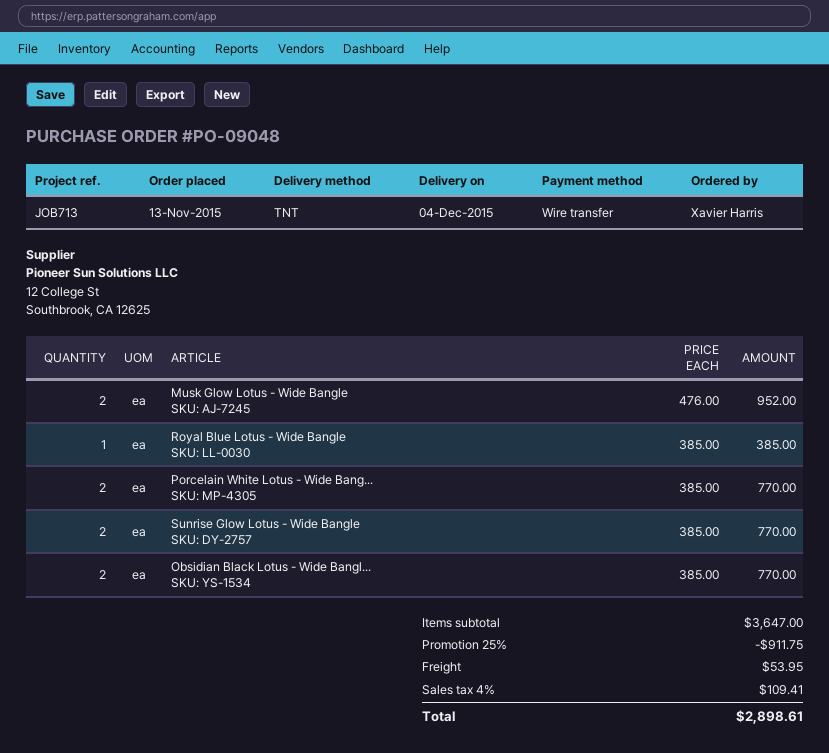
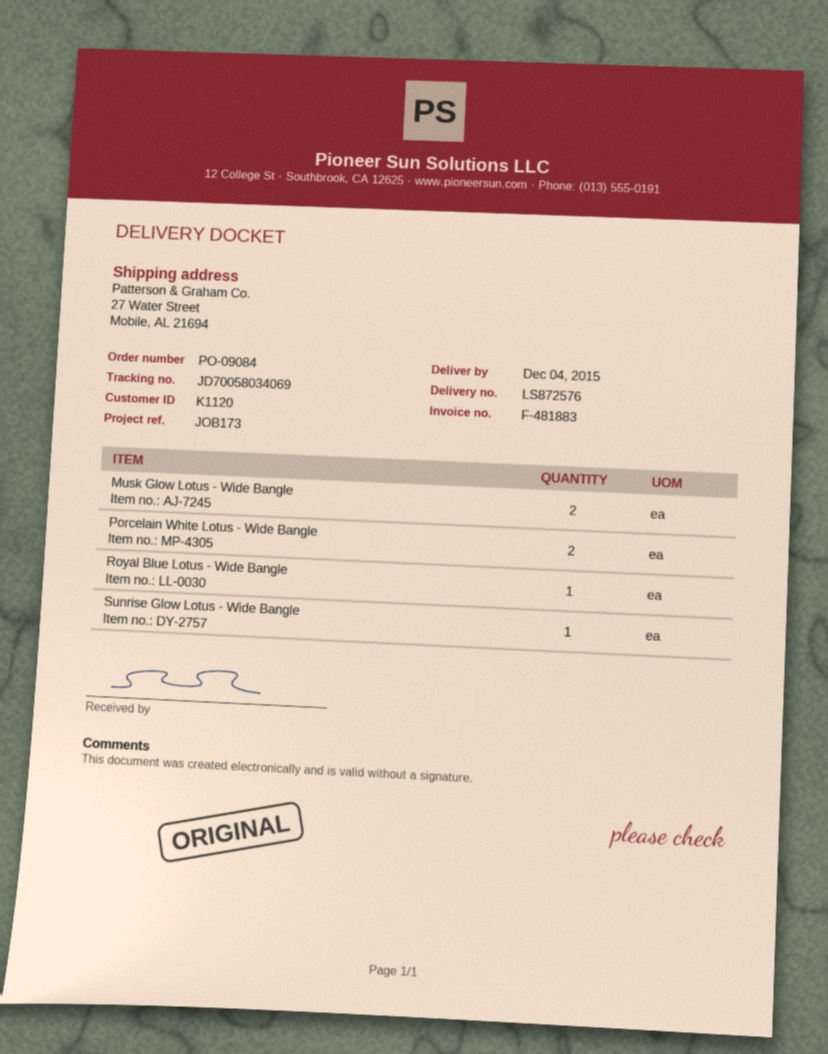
order number: PO-09048 -> PO-09084
reference: JOB713 -> JOB173
Sunrise Glow Lotus - Wide Bangle: 2 -> 1
Obsidian Black Lotus - Wide Bangl...: 2 -> none

